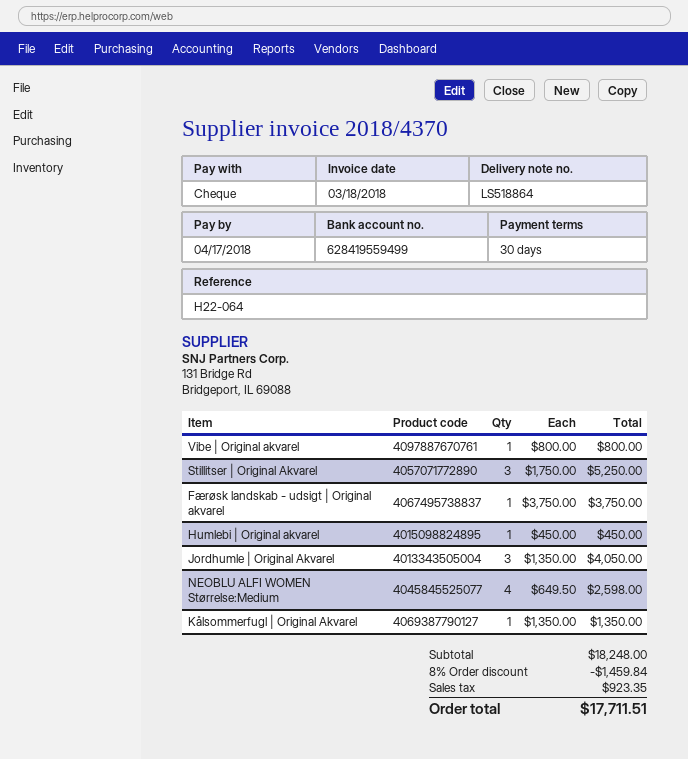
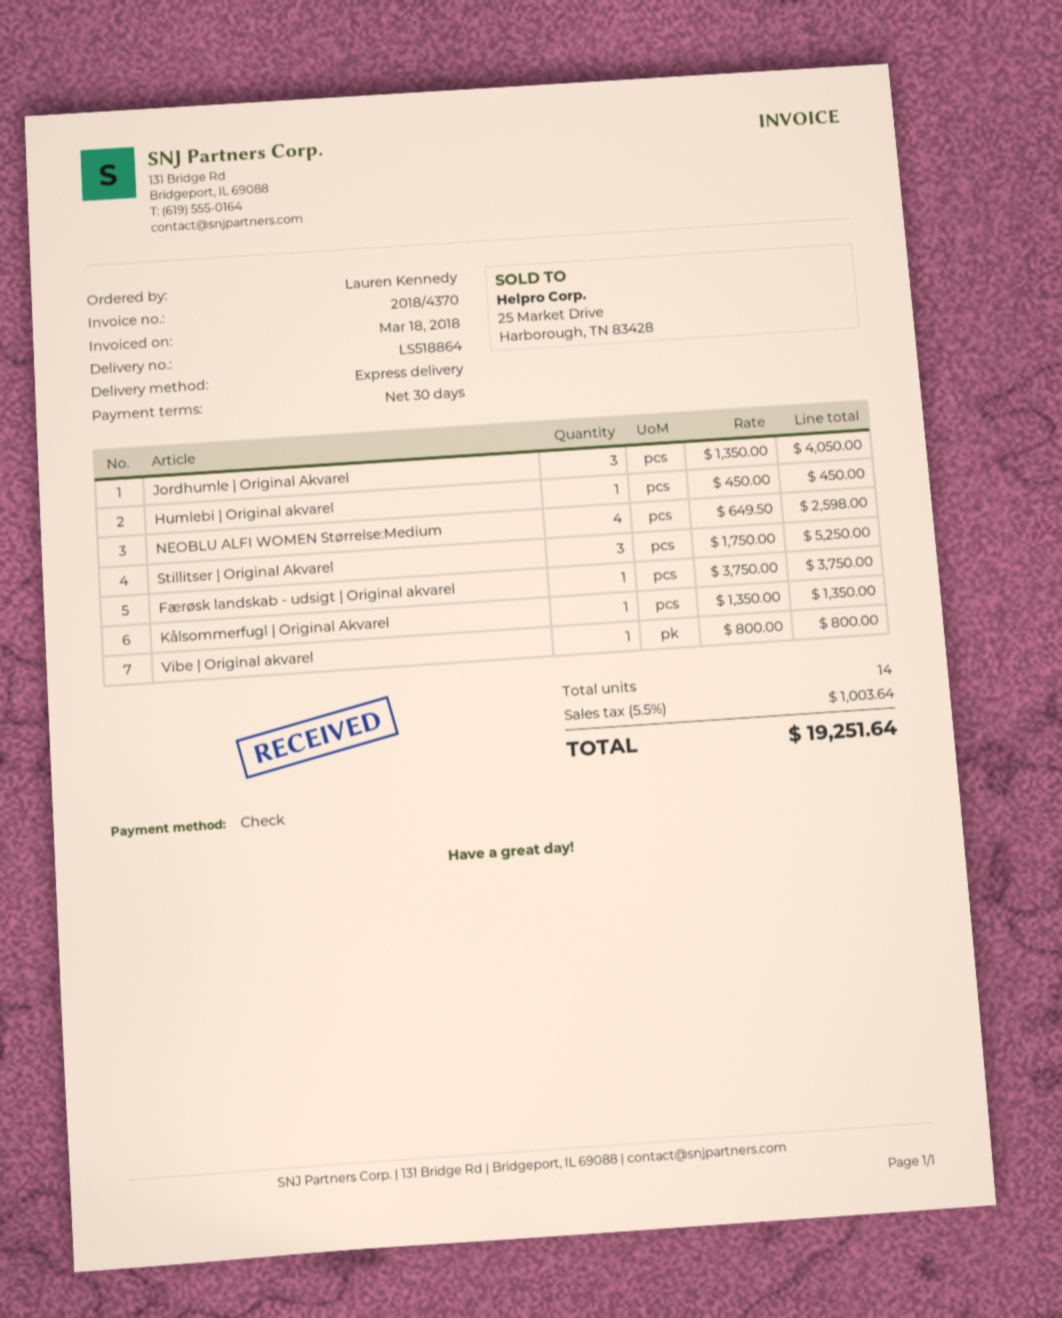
discount: 8% = 1459.84 -> none
tax: 923.35 -> 1003.64
total: 17711.51 -> 19251.64

